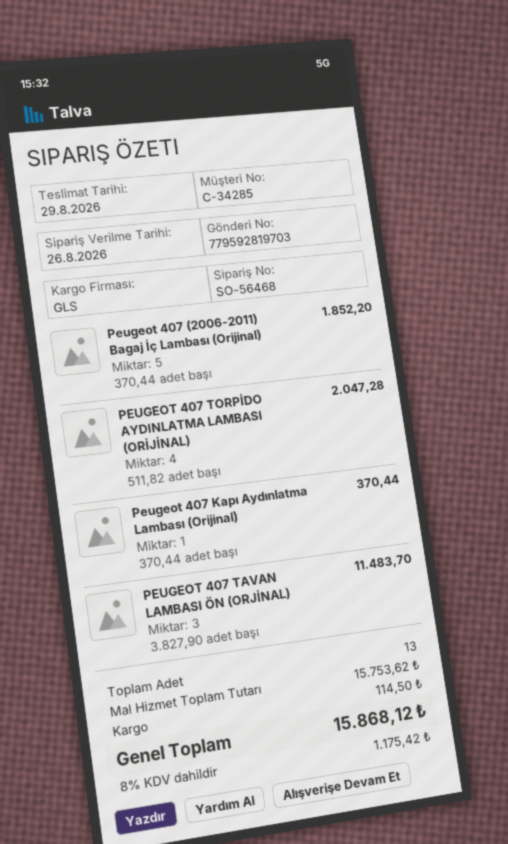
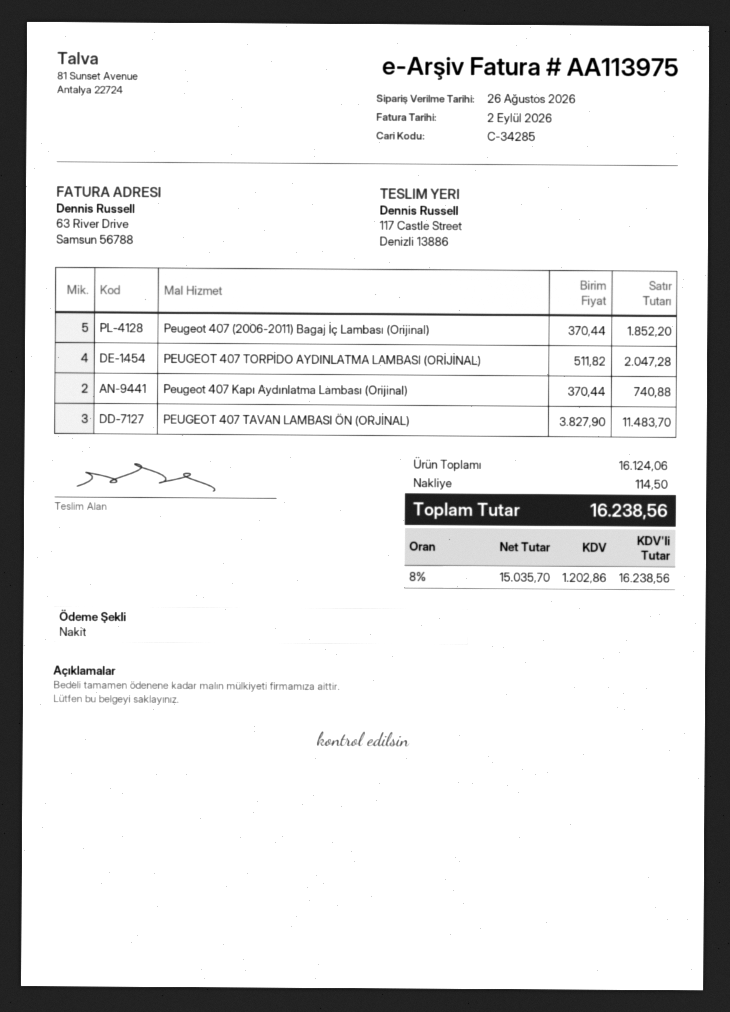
Peugeot 407 Kapı Aydınlatma Lambası (Orijinal): 1 x 370.44 = 370.44 -> 2 x 370.44 = 740.88
subtotal: 15753.62 -> 16124.06
tax: 8% = 1175.42 -> 8% = 1202.86
total: 15868.12 -> 16238.56

